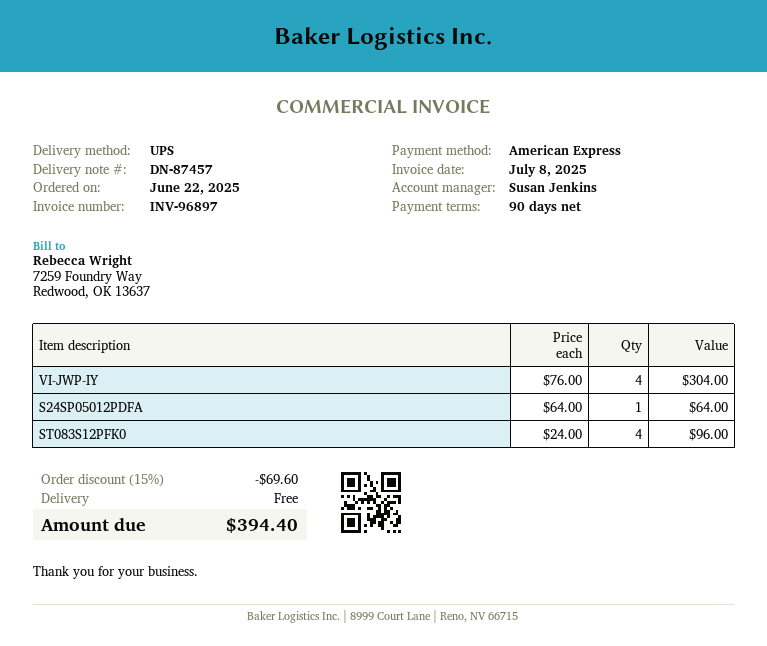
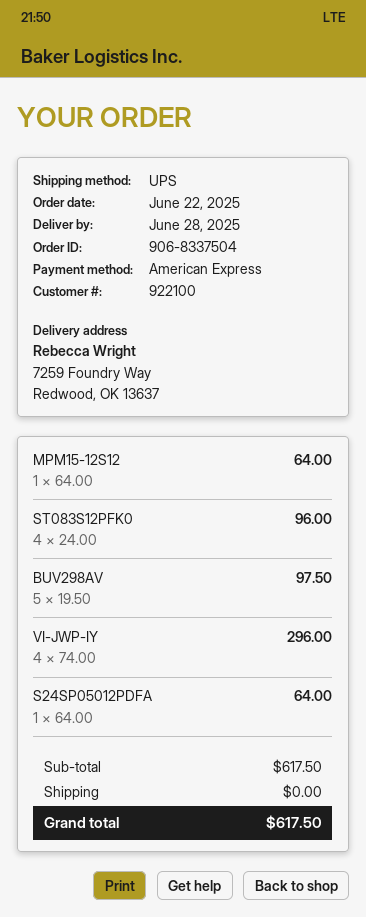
VI-JWP-IY: 4 x 76.00 = 304.00 -> 4 x 74.00 = 296.00
MPM15-12S12: none -> 1 x 64.00 = 64.00
BUV298AV: none -> 5 x 19.50 = 97.50
discount: 15% = 69.60 -> none
total: 394.40 -> 617.50

